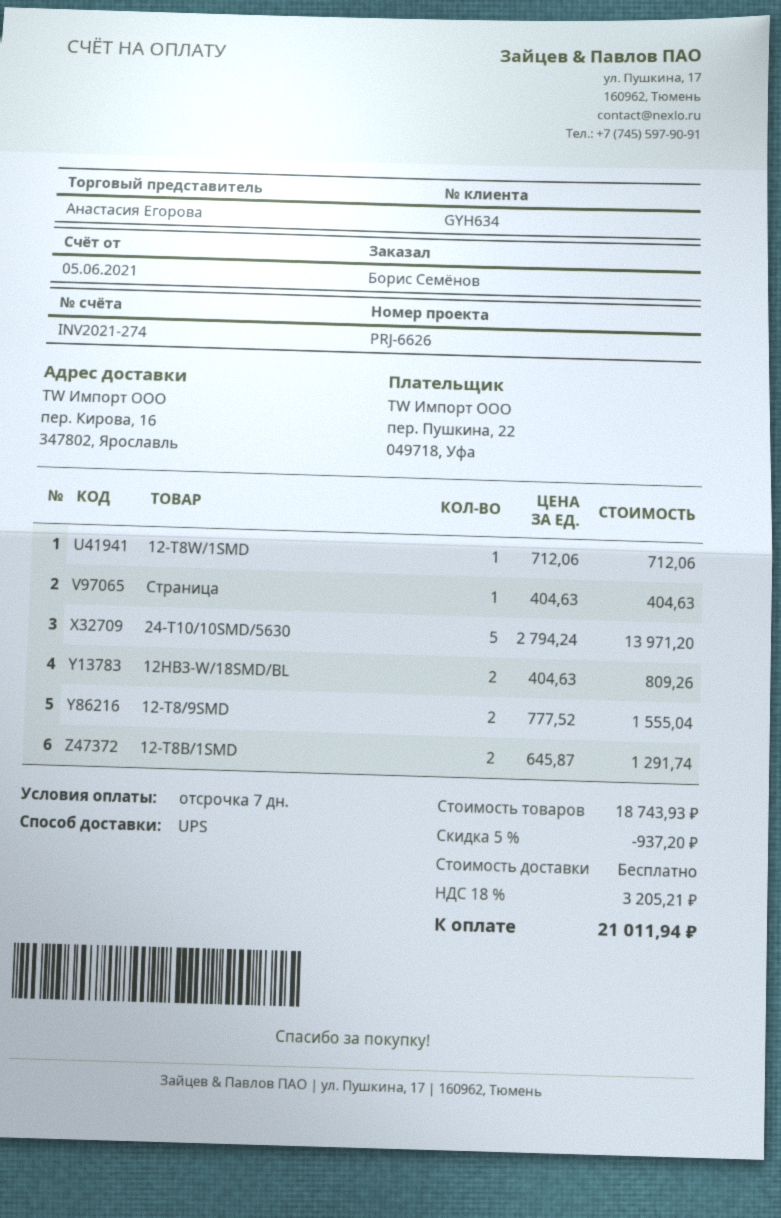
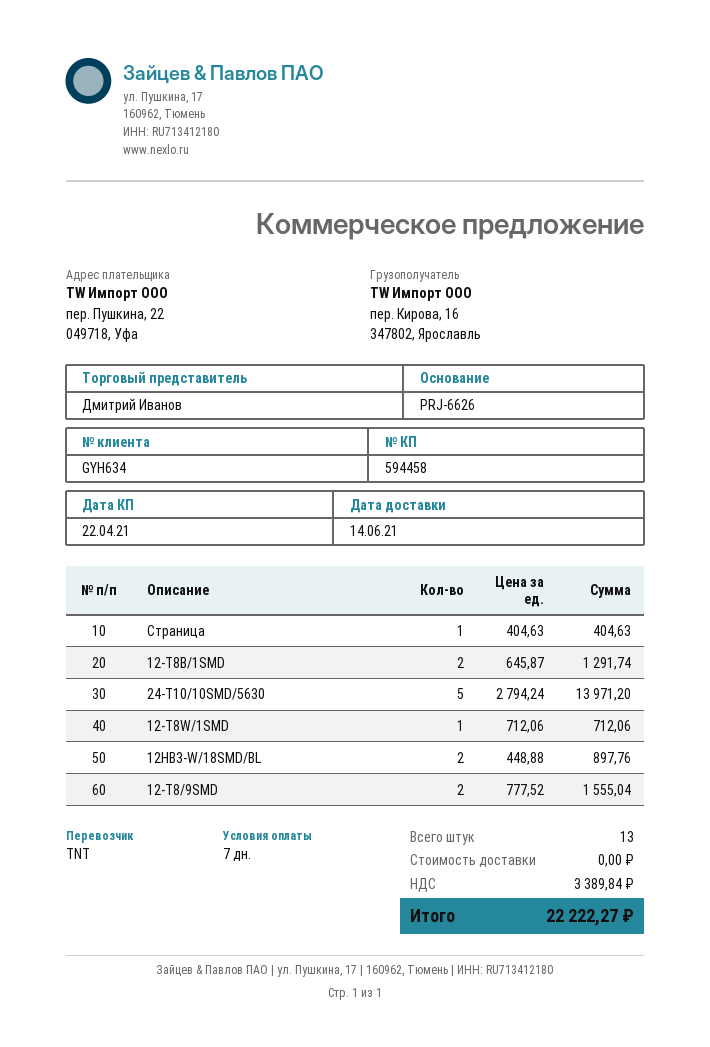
sales rep: Анастасия Егорова -> Дмитрий Иванов
shipping method: UPS -> TNT
12HB3-W/18SMD/BL: 2 x 404.63 = 809.26 -> 2 x 448.88 = 897.76
discount: 5% = 937.20 -> none
tax: 3205.21 -> 3389.84
total: 21011.94 -> 22222.27

